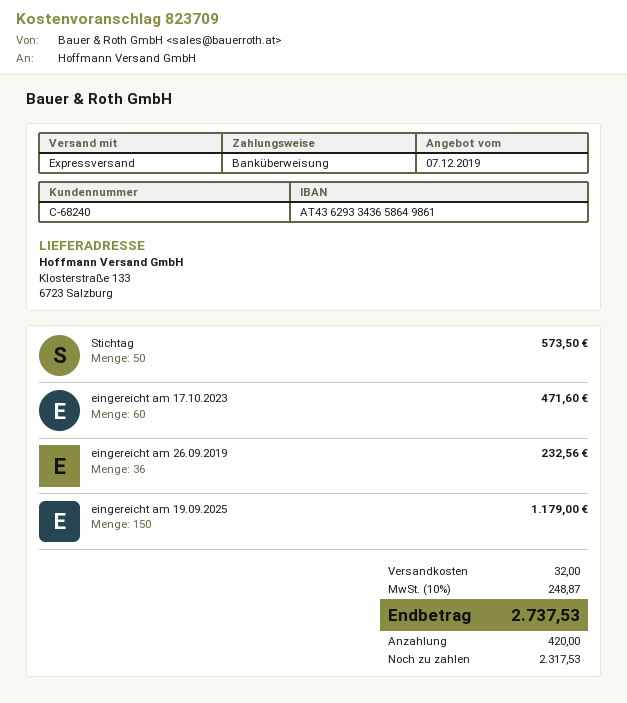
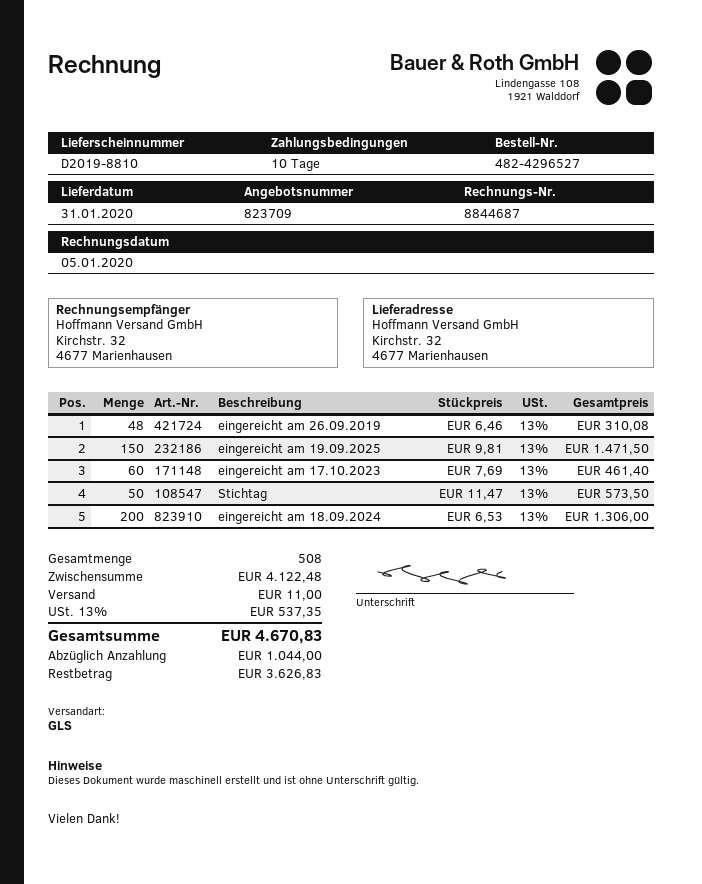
shipping method: express -> GLS
ship to: Klosterstraße 133, 6723 Salzburg -> Kirchstr. 32, 4677 Marienhausen
eingereicht am 17.10.2023: 60 for 471.60 -> 60 for 461.40
eingereicht am 26.09.2019: 36 for 232.56 -> 48 for 310.08
eingereicht am 19.09.2025: 150 for 1179.00 -> 150 for 1471.50
eingereicht am 18.09.2024: none -> 200 for 1306.00
shipping: 32.00 -> 11.00
tax: 10% = 248.87 -> 13% = 537.35
total: 2737.53 -> 4670.83
deposit: 420.00 -> 1044.00
balance: 2317.53 -> 3626.83

